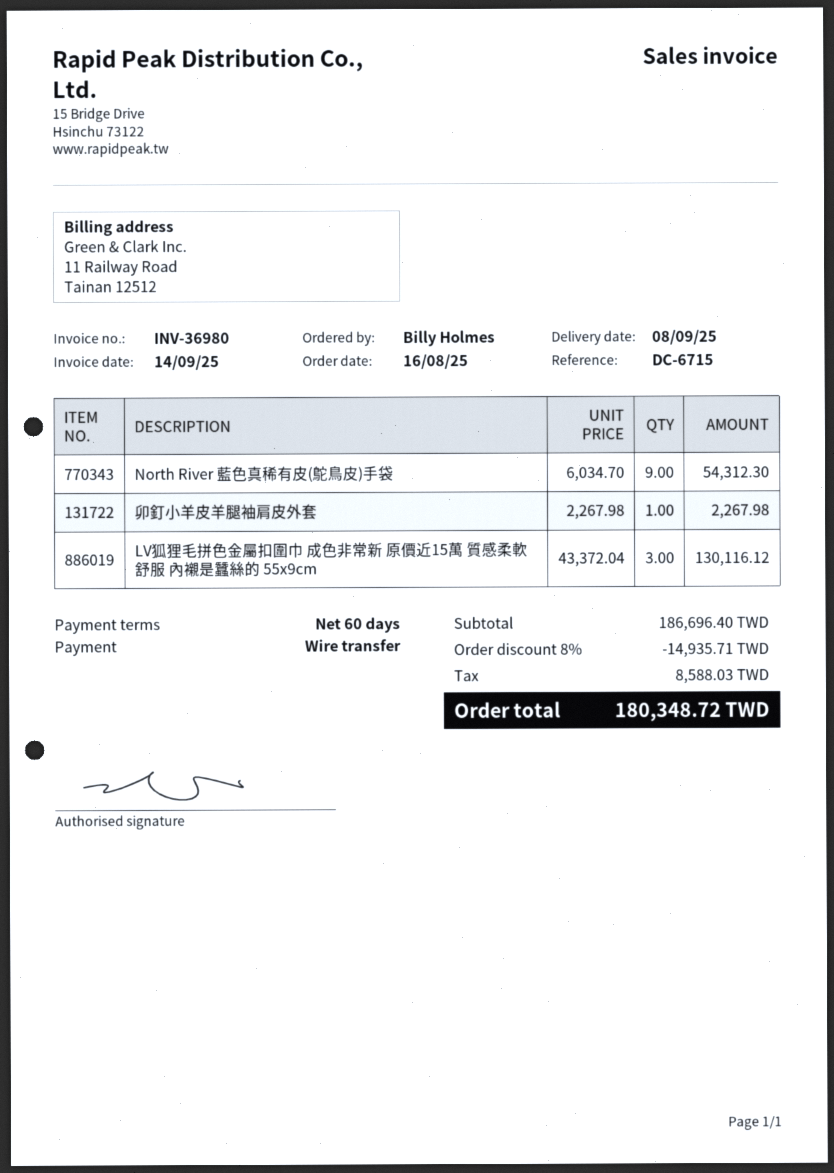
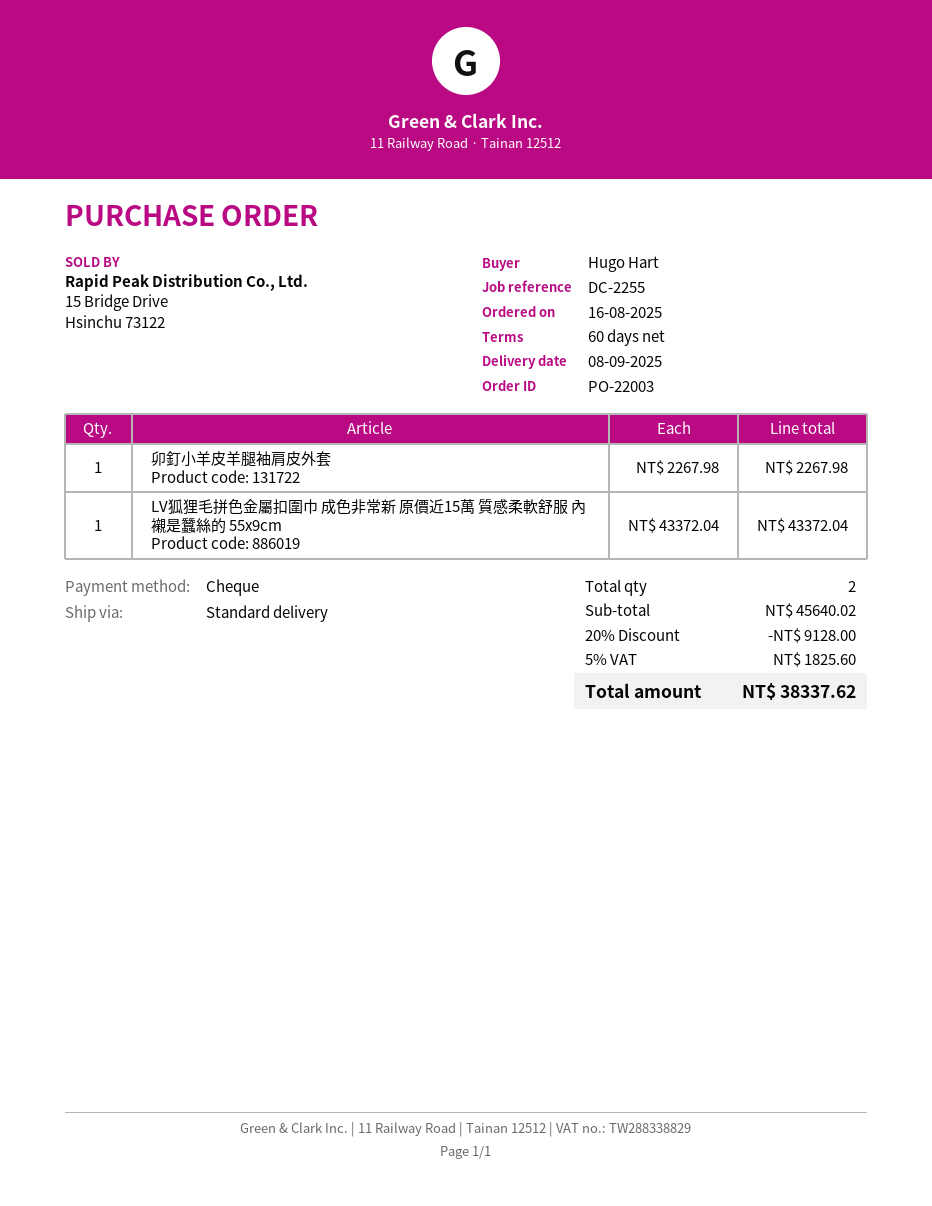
reference: DC-6715 -> DC-2255
ordered by: Billy Holmes -> Hugo Hart
payment method: bank transfer -> cheque
North River 藍色真稀有皮(鴕鳥皮)手袋: 9 x 6034.70 = 54312.30 -> none
LV狐狸毛拼色金屬扣圍巾 成色非常新 原價近15萬 質感柔軟舒服 內襯是蠶絲的 55x9cm: 3 x 43372.04 = 130116.12 -> 1 x 43372.04 = 43372.04
subtotal: 186696.40 -> 45640.02
discount: 8% = 14935.71 -> 20% = 9128.00
tax: 8588.03 -> 1825.60
total: 180348.72 -> 38337.62

